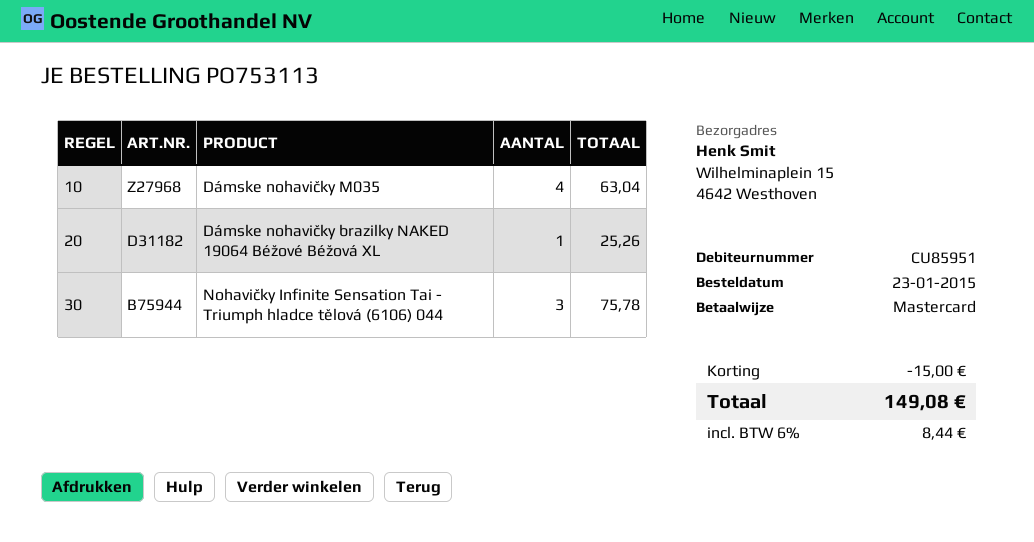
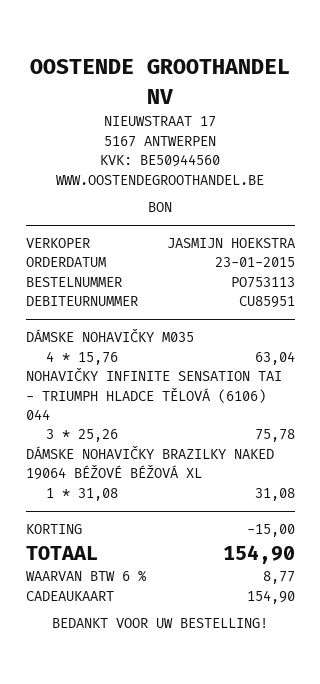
payment method: Mastercard -> gift card
Dámske nohavičky brazilky NAKED 19064 Béžové Béžová XL: 1 for 25.26 -> 1 for 31.08
tax: 6% = 8.44 -> 6% = 8.77
total: 149.08 -> 154.90

